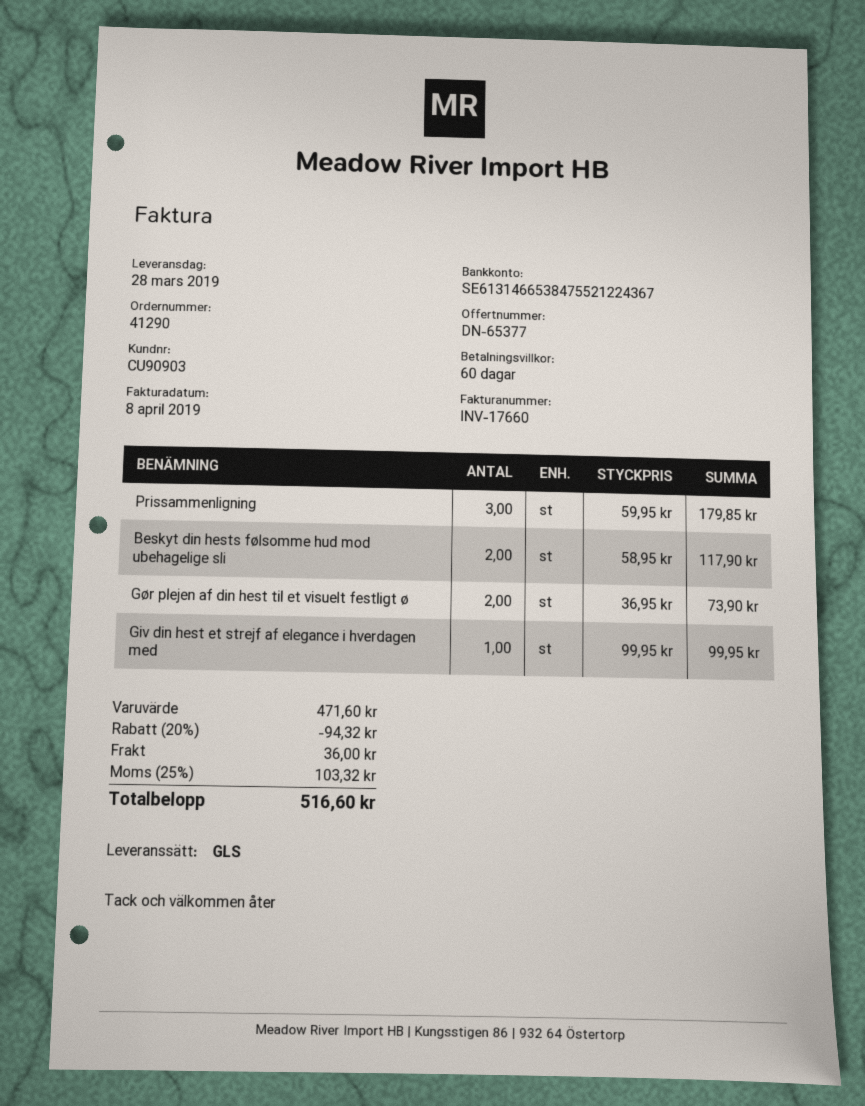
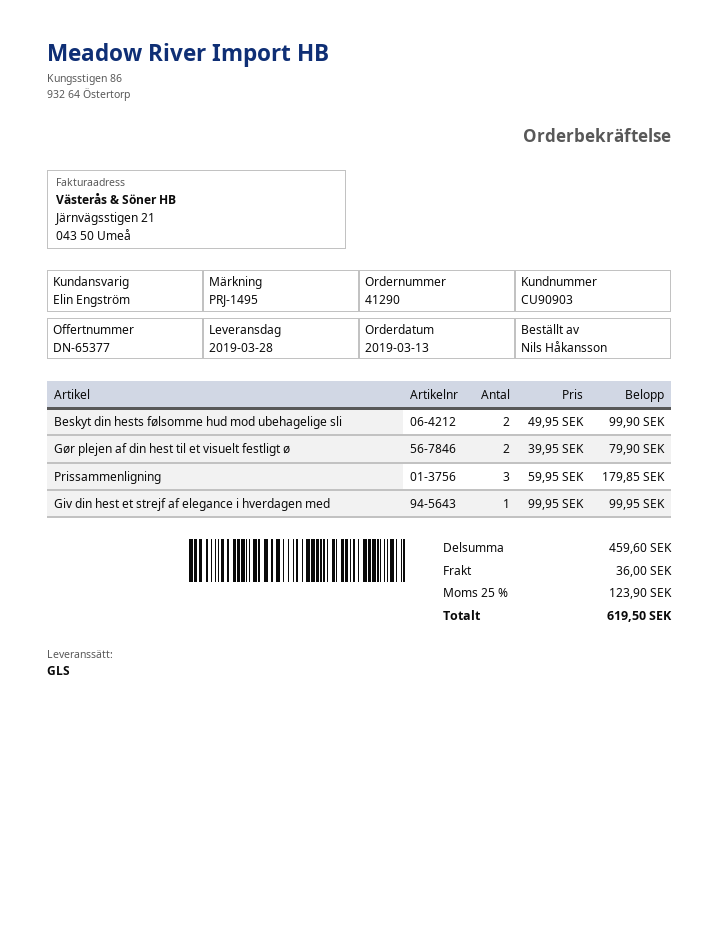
Beskyt din hests følsomme hud mod ubehagelige sli: 2 x 58.95 = 117.90 -> 2 x 49.95 = 99.90
Gør plejen af din hest til et visuelt festligt ø: 2 x 36.95 = 73.90 -> 2 x 39.95 = 79.90
subtotal: 471.60 -> 459.60
discount: 20% = 94.32 -> none
tax: 25% = 103.32 -> 25% = 123.90
total: 516.60 -> 619.50

